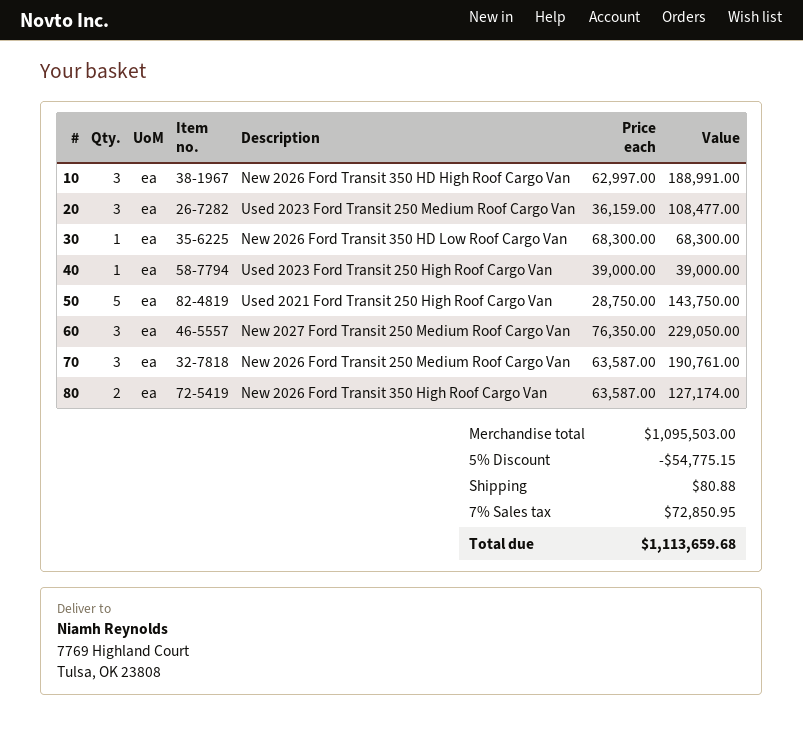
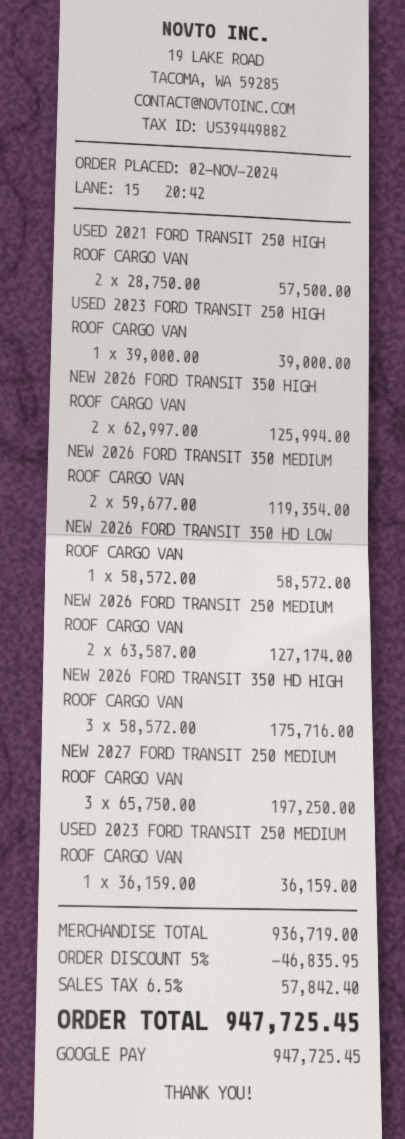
New 2026 Ford Transit 350 HD High Roof Cargo Van: 3 x 62997.00 = 188991.00 -> 3 x 58572.00 = 175716.00
Used 2023 Ford Transit 250 Medium Roof Cargo Van: 3 x 36159.00 = 108477.00 -> 1 x 36159.00 = 36159.00
New 2026 Ford Transit 350 HD Low Roof Cargo Van: 1 x 68300.00 = 68300.00 -> 1 x 58572.00 = 58572.00
Used 2021 Ford Transit 250 High Roof Cargo Van: 5 x 28750.00 = 143750.00 -> 2 x 28750.00 = 57500.00
New 2027 Ford Transit 250 Medium Roof Cargo Van: 3 x 76350.00 = 229050.00 -> 3 x 65750.00 = 197250.00
New 2026 Ford Transit 250 Medium Roof Cargo Van: 3 x 63587.00 = 190761.00 -> 2 x 63587.00 = 127174.00
New 2026 Ford Transit 350 High Roof Cargo Van: 2 x 63587.00 = 127174.00 -> 2 x 62997.00 = 125994.00
NEW 2026 FORD TRANSIT 350 MEDIUM ROOF CARGO VAN: none -> 2 x 59677.00 = 119354.00
subtotal: 1095503.00 -> 936719.00
discount: 5% = 54775.15 -> 5% = 46835.95
shipping: 80.88 -> none
tax: 7% = 72850.95 -> 6.5% = 57842.40
total: 1113659.68 -> 947725.45

